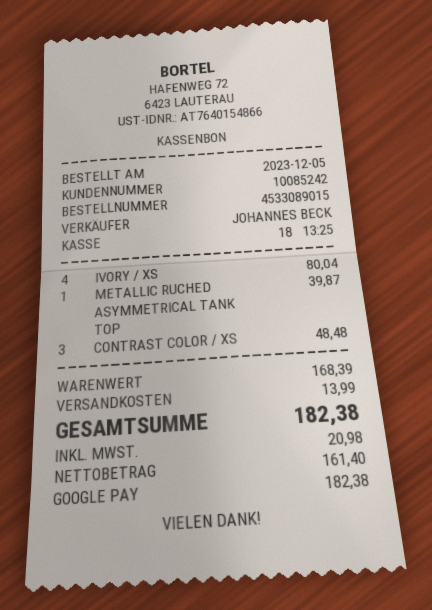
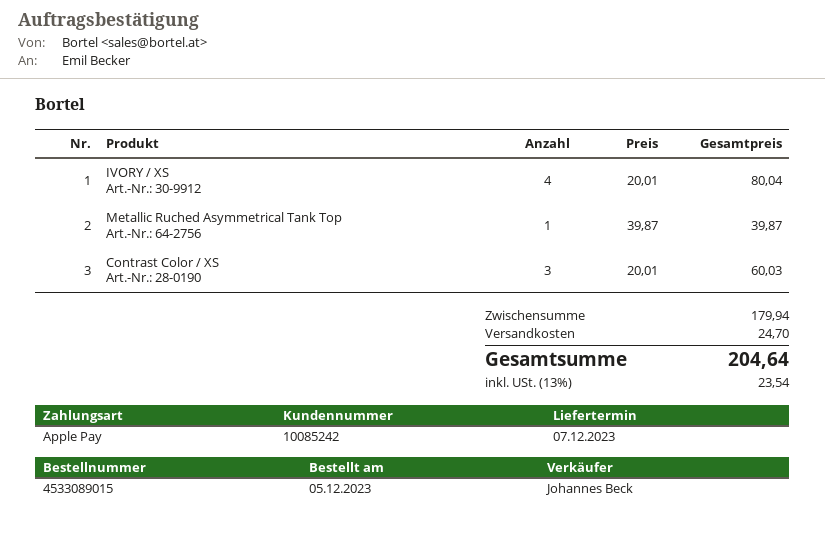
payment method: Google Pay -> Apple Pay
CONTRAST COLOR / XS: 3 for 48.48 -> 3 for 60.03
subtotal: 168.39 -> 179.94
shipping: 13.99 -> 24.70
tax: 20.98 -> 23.54
total: 182.38 -> 204.64

